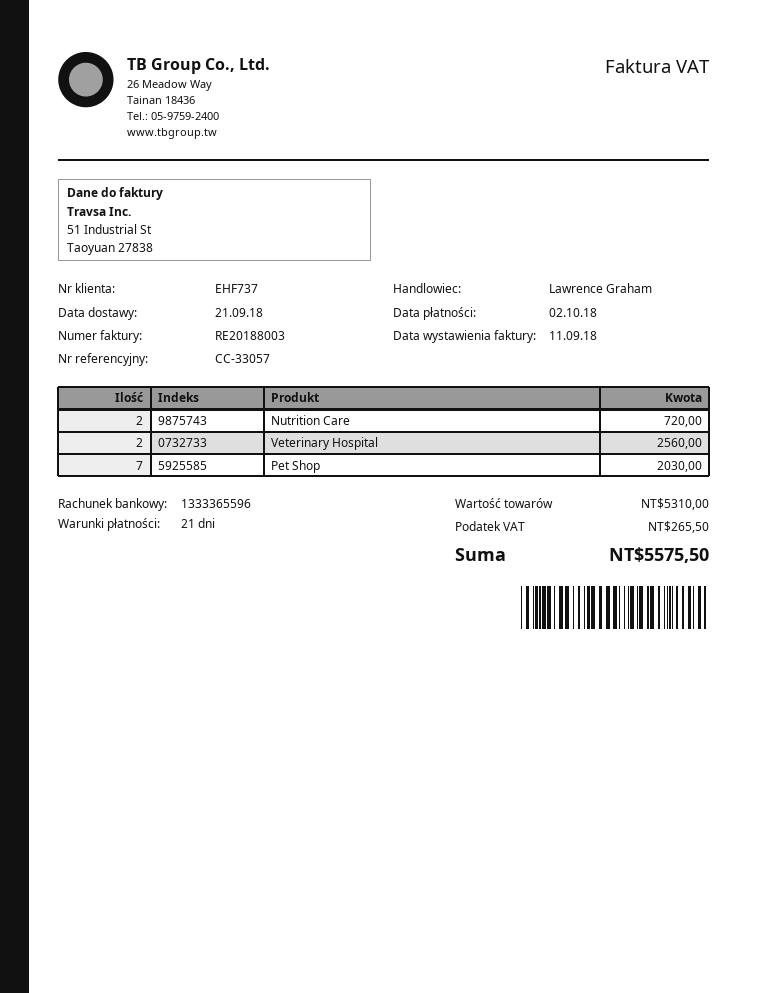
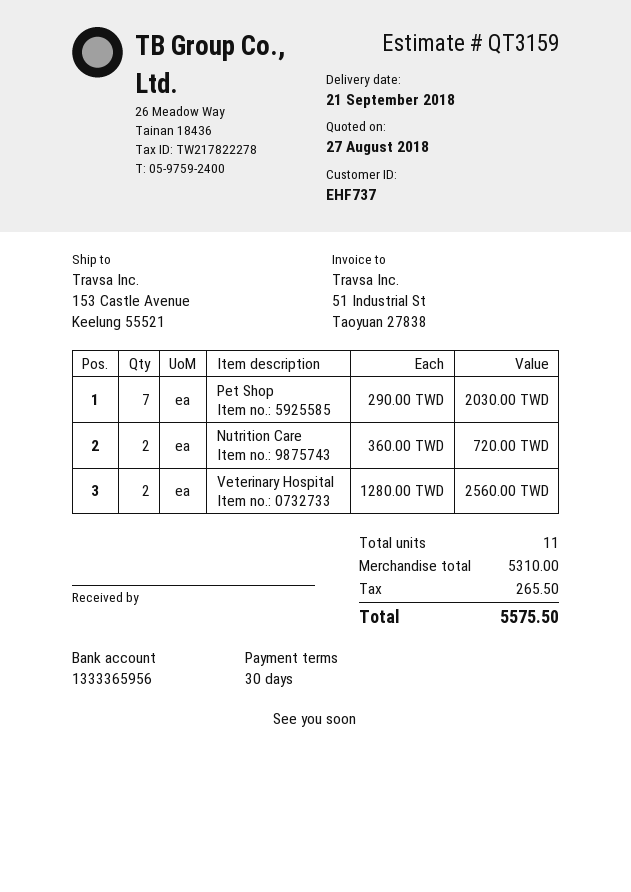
payment terms: 21 days -> 30 days
bank account: 1333365596 -> 1333365956

